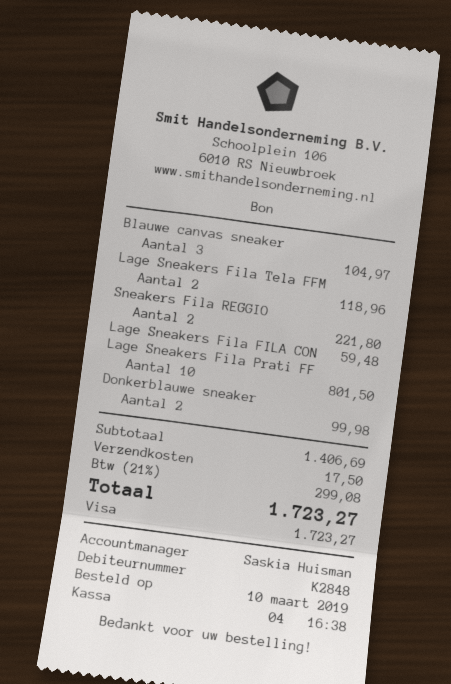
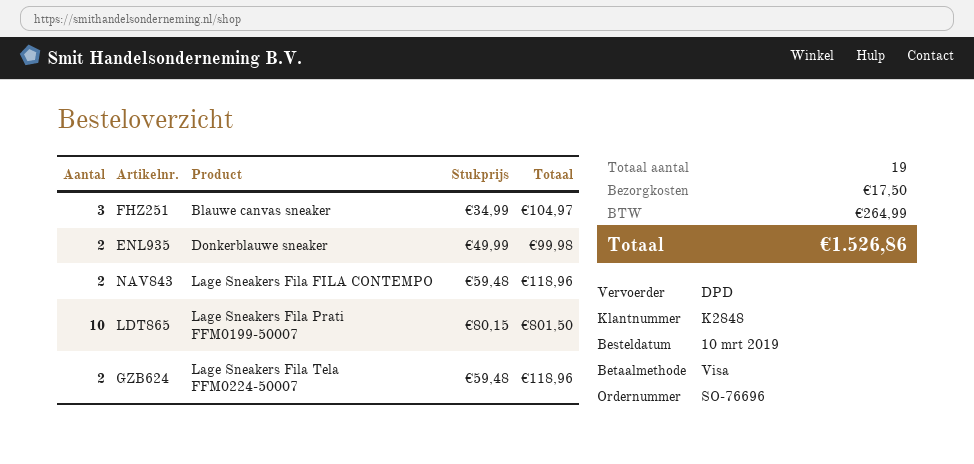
Sneakers Fila REGGIO: 2 for 221.80 -> none
Lage Sneakers Fila FILA CON: 1 for 59.48 -> 2 for 118.96
tax: 299.08 -> 264.99
total: 1723.27 -> 1526.86

